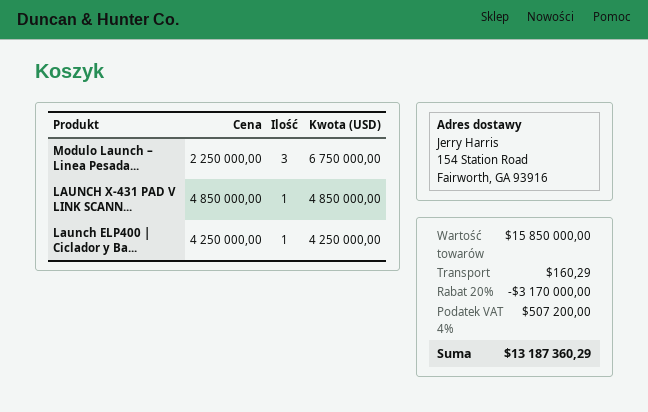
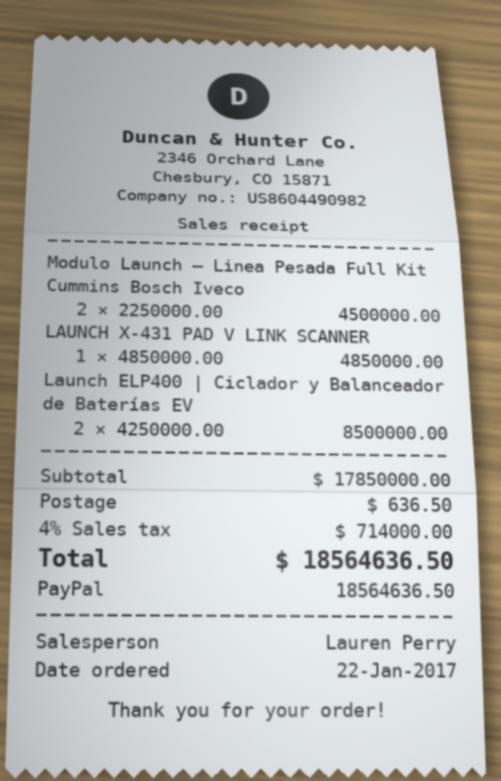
Modulo Launch – Linea Pesada...: 3 x 2250000.00 = 6750000.00 -> 2 x 2250000.00 = 4500000.00
Launch ELP400 | Ciclador y Ba...: 1 x 4250000.00 = 4250000.00 -> 2 x 4250000.00 = 8500000.00
subtotal: 15850000.00 -> 17850000.00
discount: 20% = 3170000.00 -> none
shipping: 160.29 -> 636.50
tax: 4% = 507200.00 -> 4% = 714000.00
total: 13187360.29 -> 18564636.50

